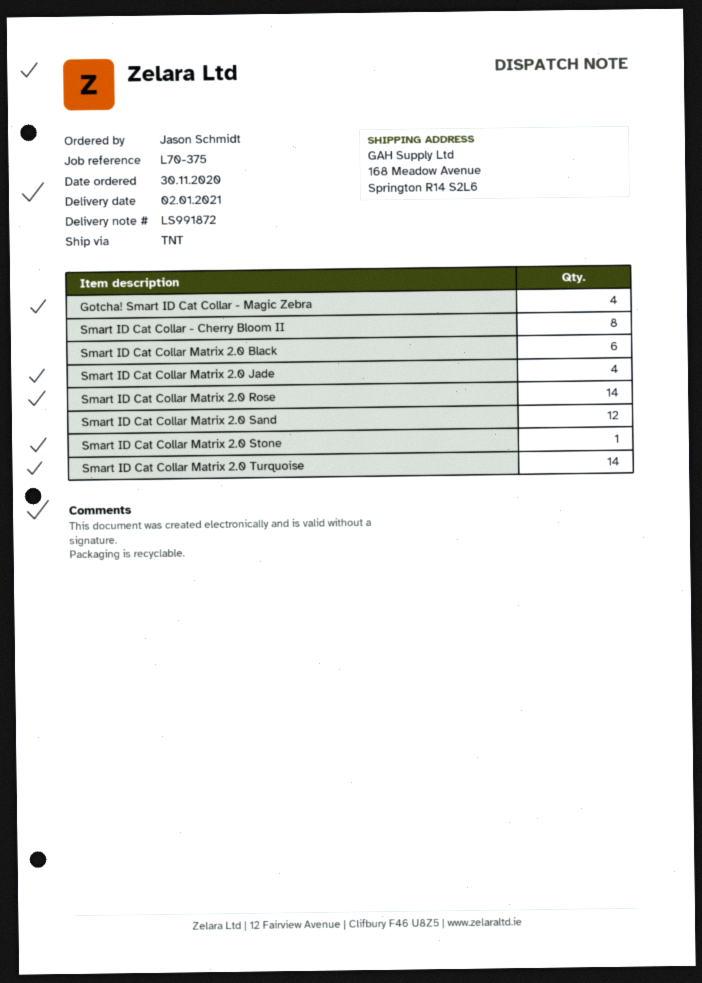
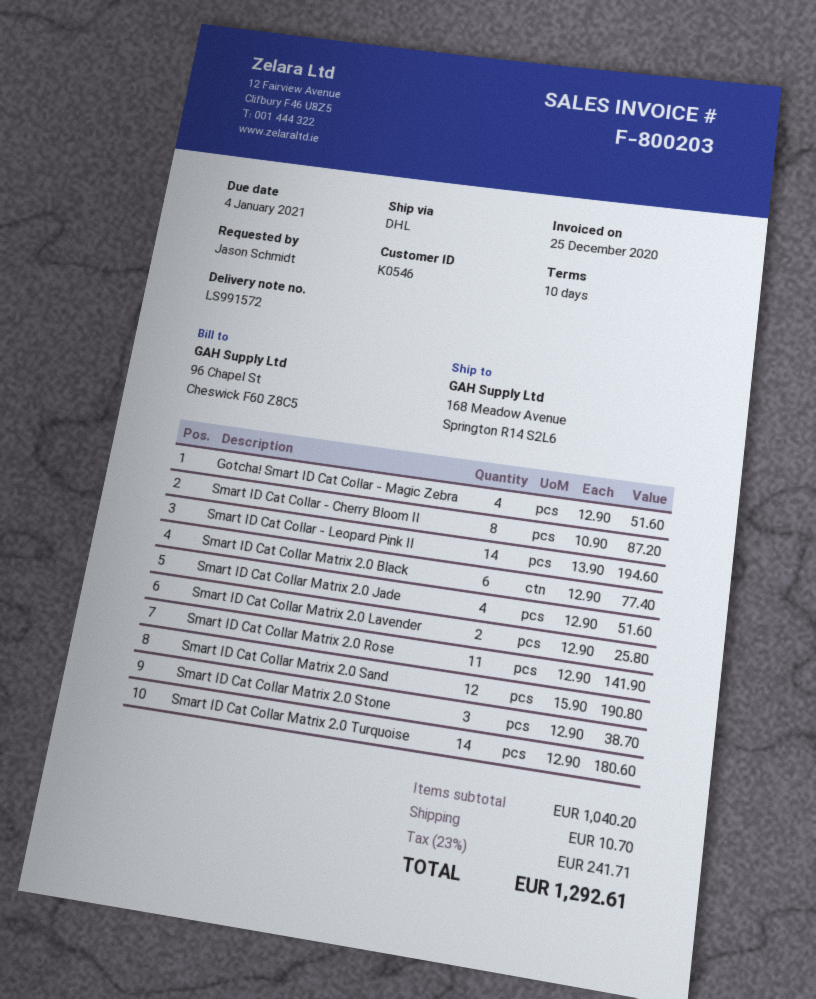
delivery note number: LS991872 -> LS991572
shipping method: TNT -> DHL
Smart ID Cat Collar Matrix 2.0 Rose: 14 -> 11
Smart ID Cat Collar Matrix 2.0 Stone: 1 -> 3
Smart ID Cat Collar - Leopard Pink II: none -> 14
Smart ID Cat Collar Matrix 2.0 Lavender: none -> 2

